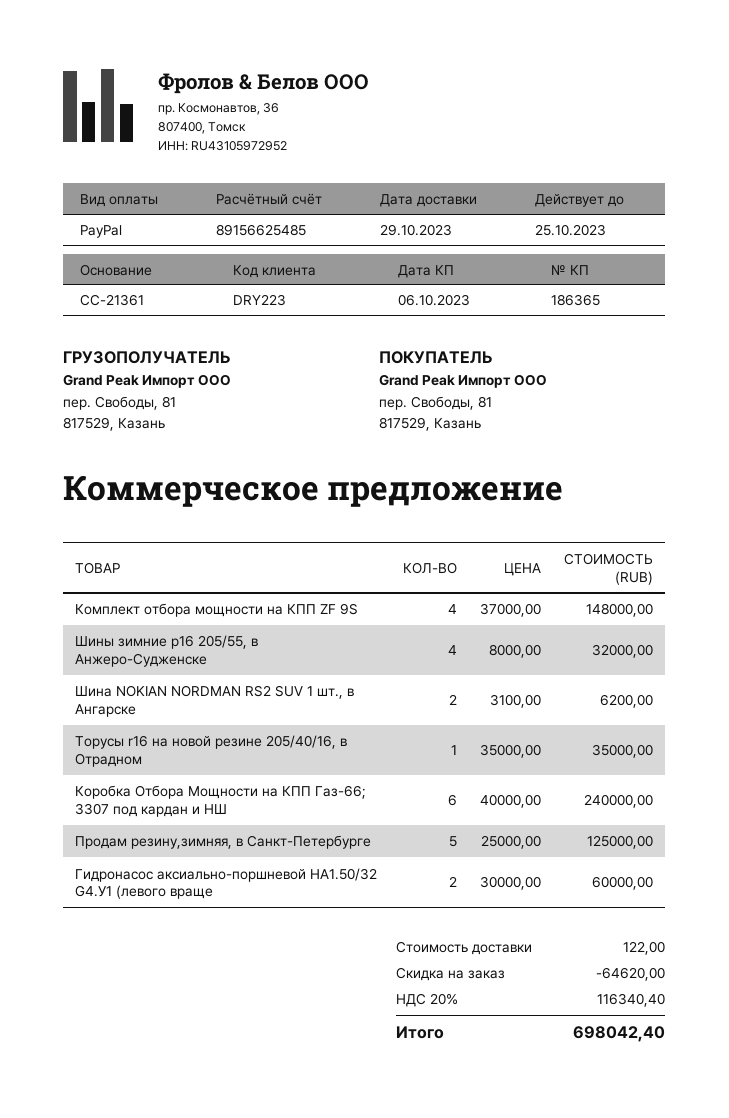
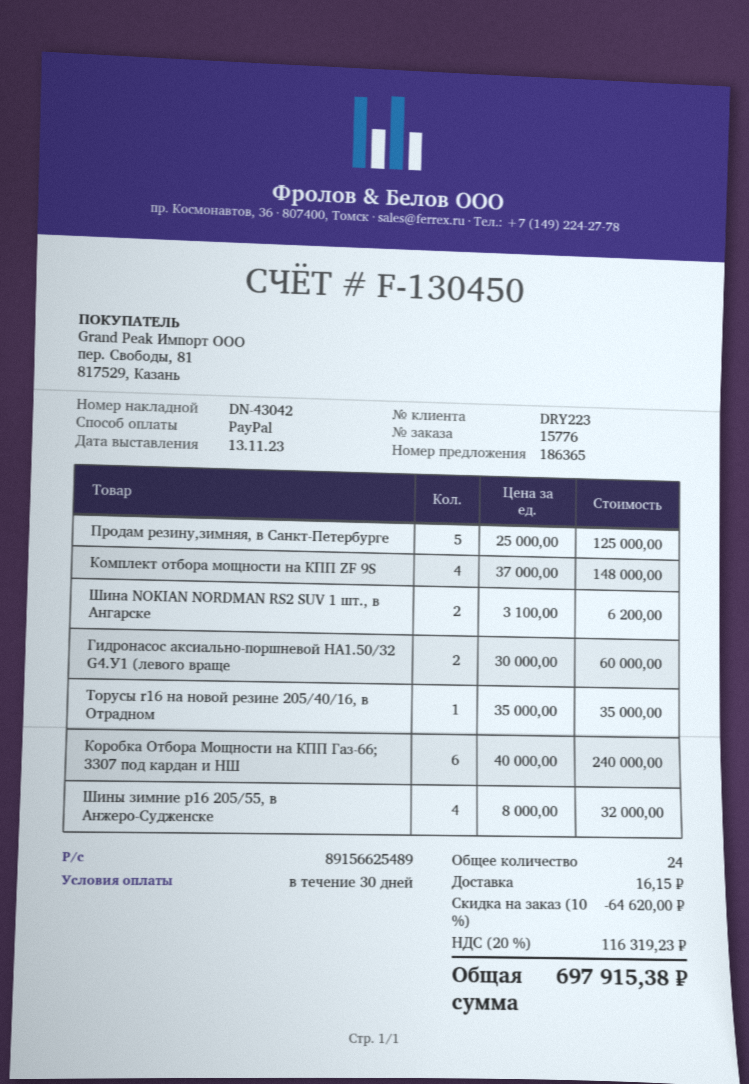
bank account: 89156625485 -> 89156625489
shipping: 122.00 -> 16.15
tax: 20% = 116340.40 -> 20% = 116319.23
total: 698042.40 -> 697915.38

